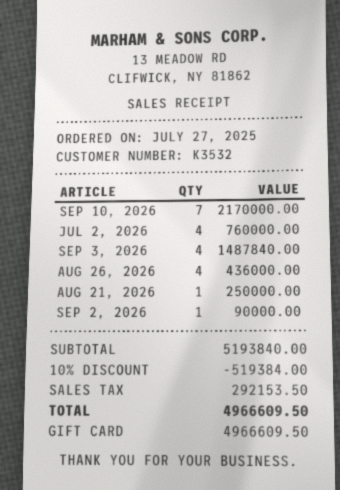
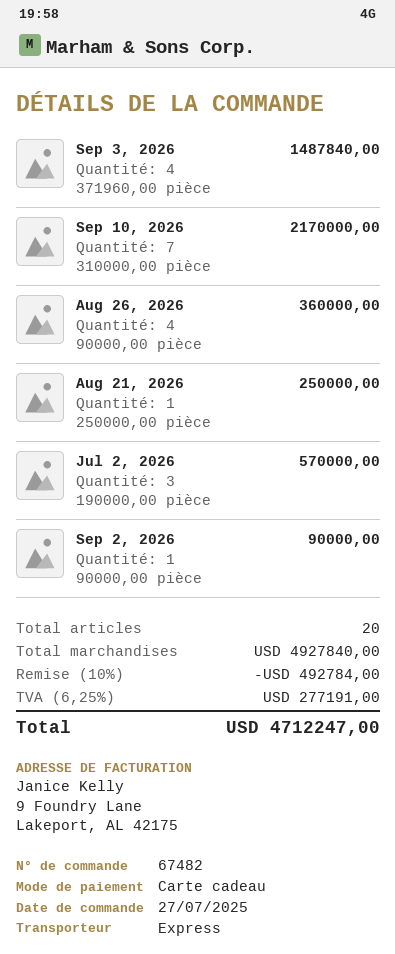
JUL 2, 2026: 4 for 760000.00 -> 3 for 570000.00
AUG 26, 2026: 4 for 436000.00 -> 4 for 360000.00
subtotal: 5193840.00 -> 4927840.00
discount: 10% = 519384.00 -> 10% = 492784.00
tax: 292153.50 -> 277191.00
total: 4966609.50 -> 4712247.00

